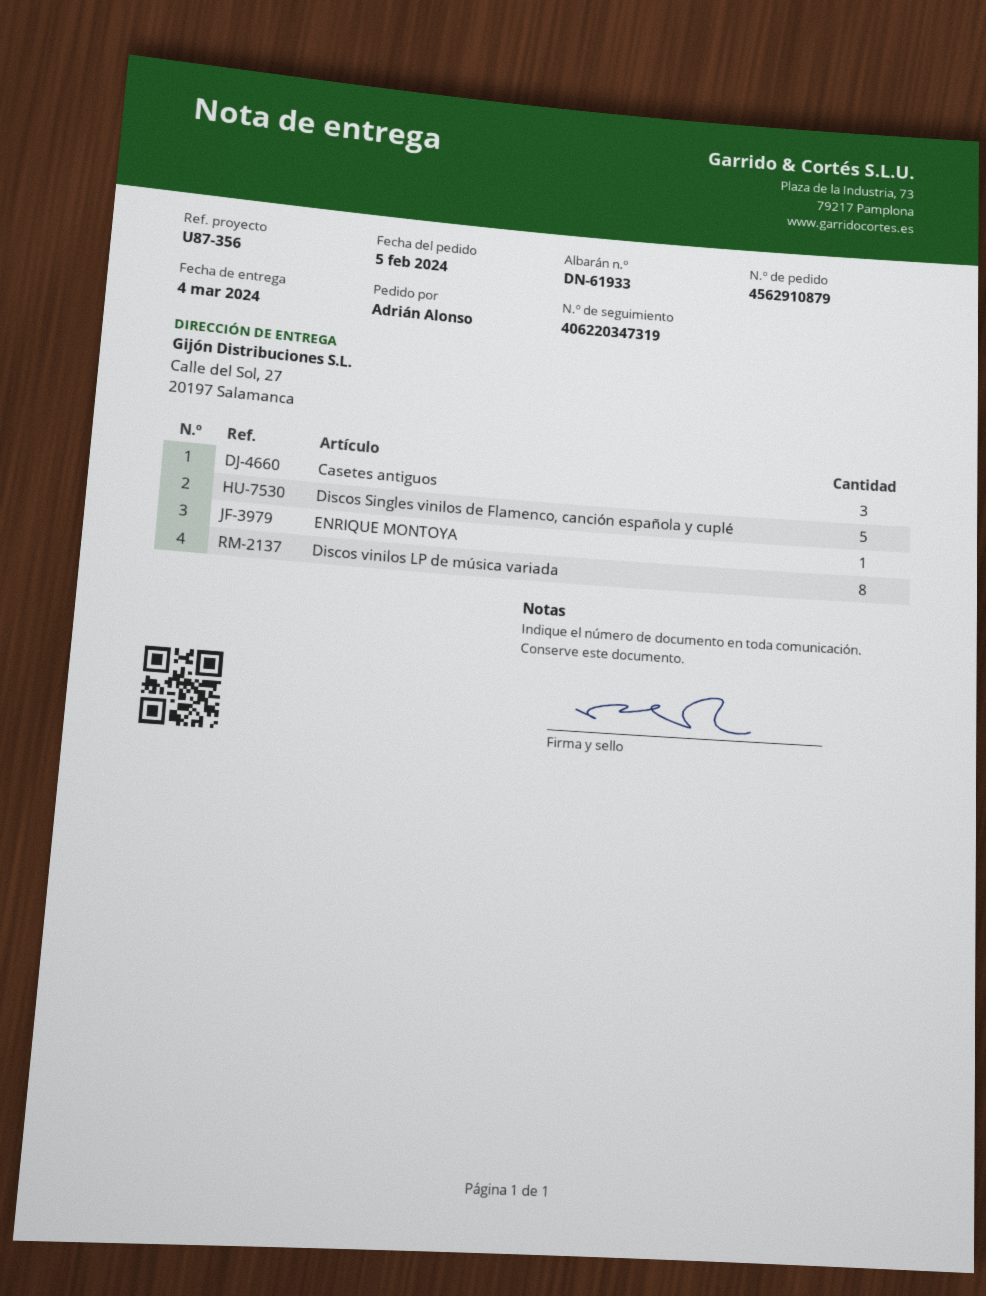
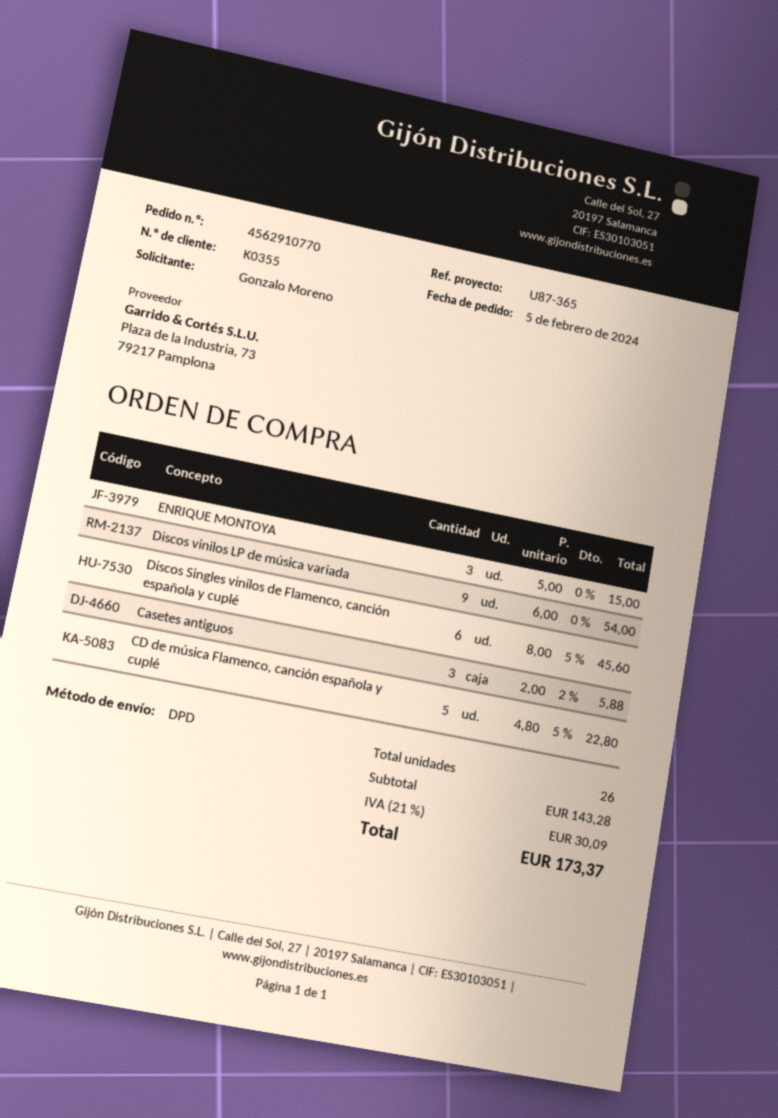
order number: 4562910879 -> 4562910770
reference: U87-356 -> U87-365
ordered by: Adrián Alonso -> Gonzalo Moreno
Discos Singles vinilos de Flamenco, canción española y cuplé: 5 -> 6
ENRIQUE MONTOYA: 1 -> 3
Discos vinilos LP de música variada: 8 -> 9
CD de música Flamenco, canción española y cuplé: none -> 5

